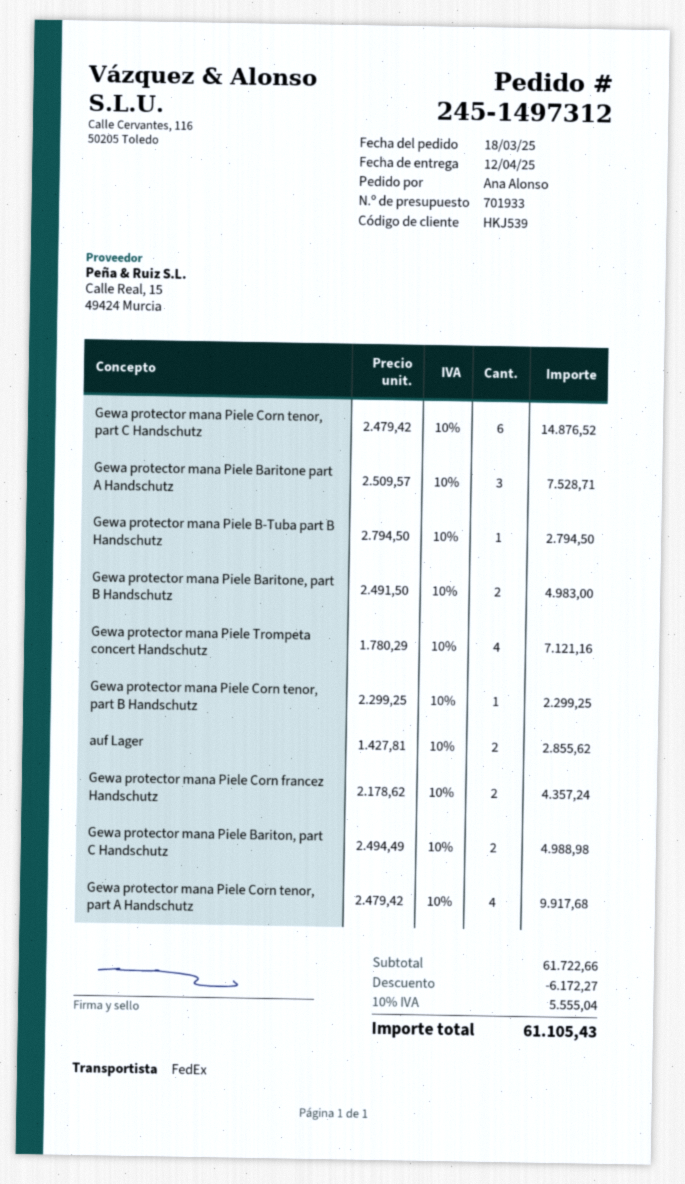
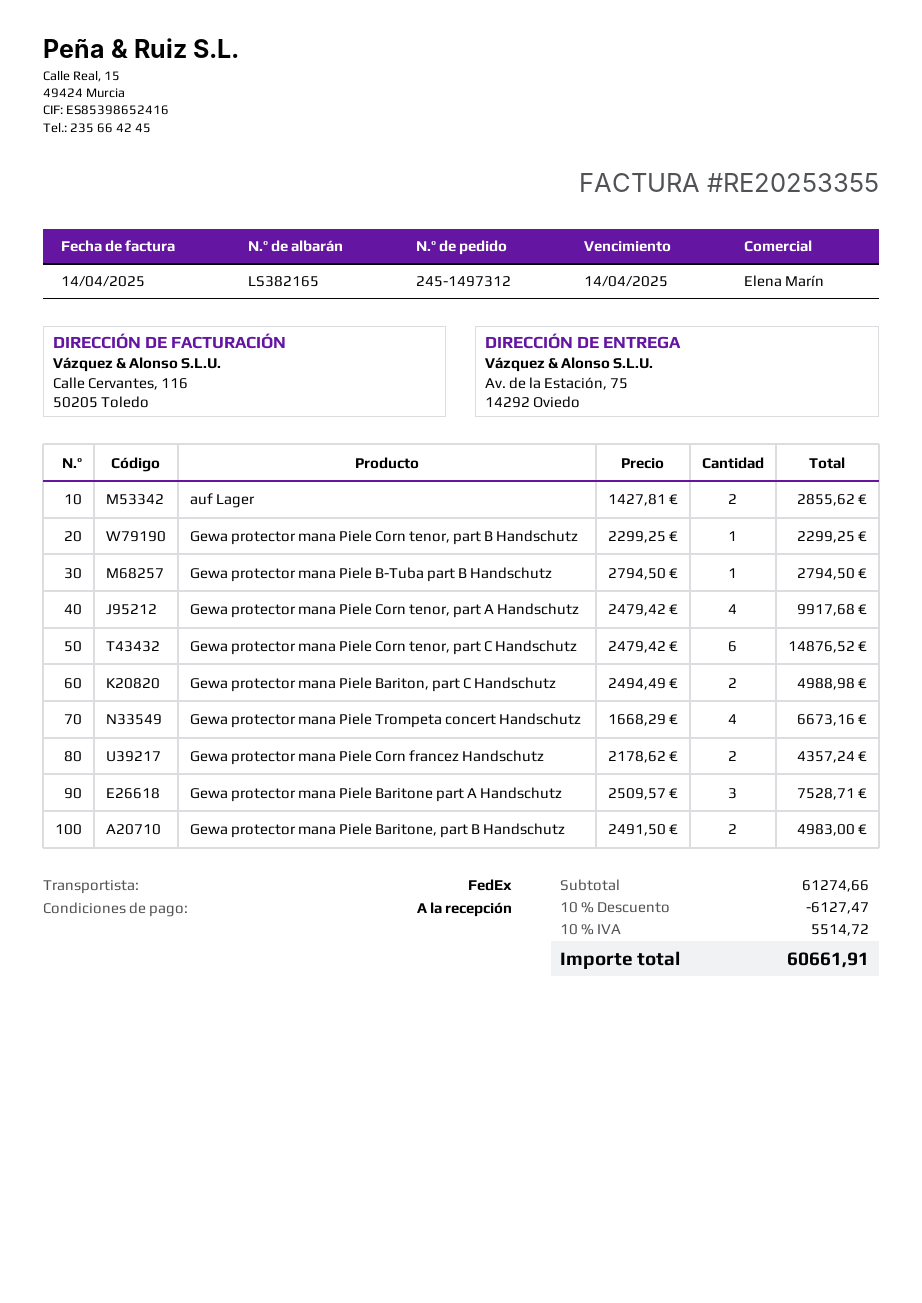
Gewa protector mana Piele Trompeta concert Handschutz: 4 x 1780.29 = 7121.16 -> 4 x 1668.29 = 6673.16
subtotal: 61722.66 -> 61274.66
discount: 6172.27 -> 6127.47
tax: 10% = 5555.04 -> 10% = 5514.72
total: 61105.43 -> 60661.91

